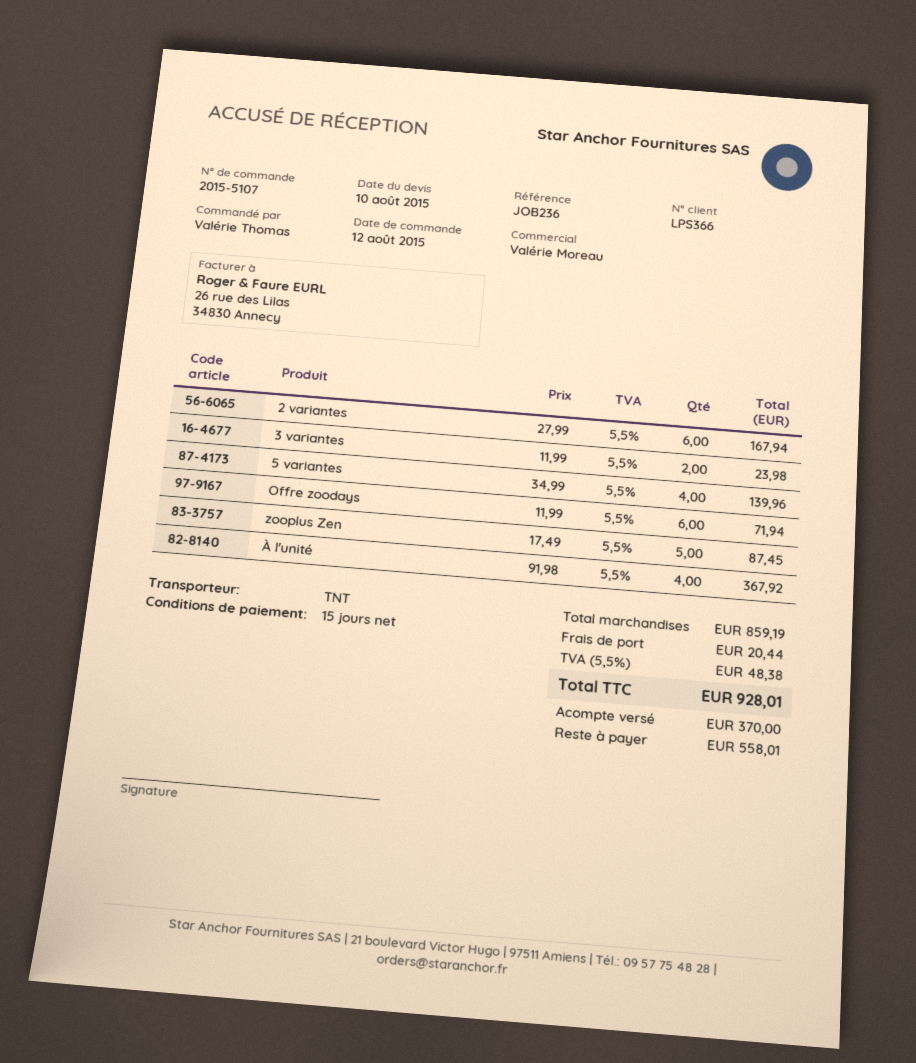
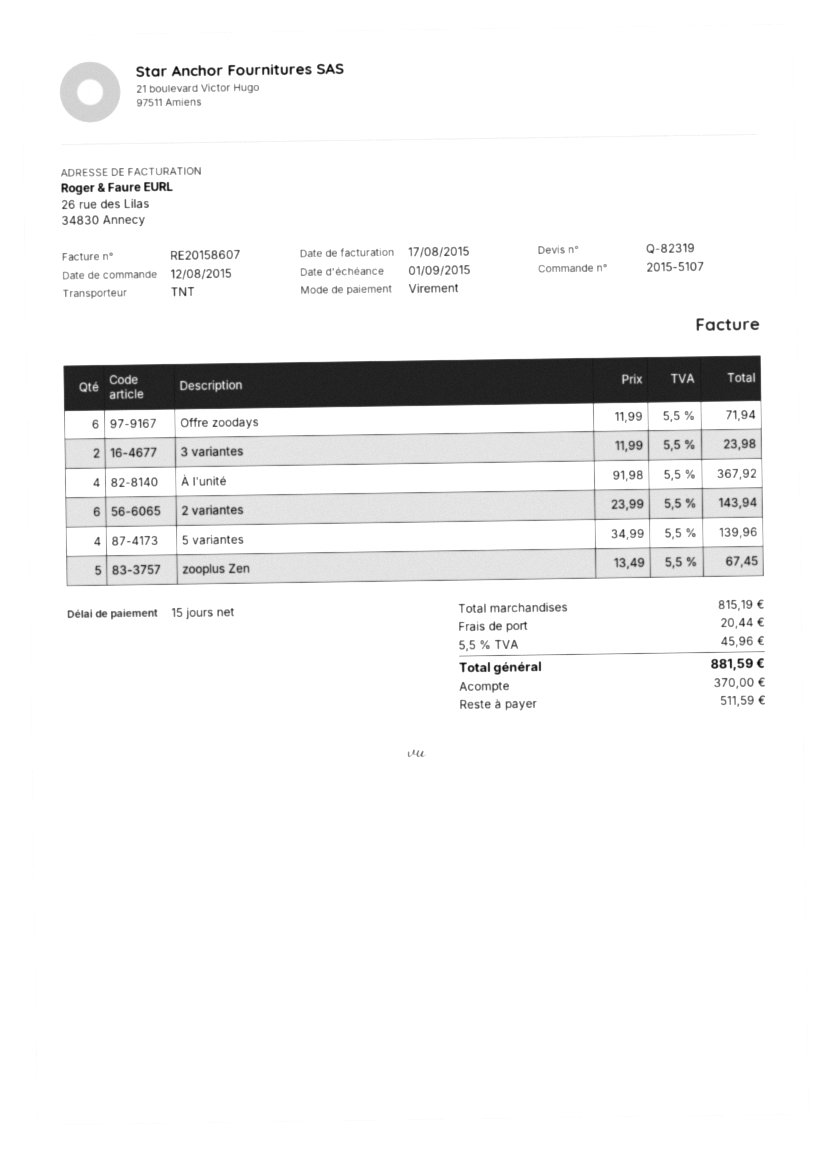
2 variantes: 6 x 27.99 = 167.94 -> 6 x 23.99 = 143.94
zooplus Zen: 5 x 17.49 = 87.45 -> 5 x 13.49 = 67.45
subtotal: 859.19 -> 815.19
tax: 5.5% = 48.38 -> 5.5% = 45.96
total: 928.01 -> 881.59
balance: 558.01 -> 511.59

